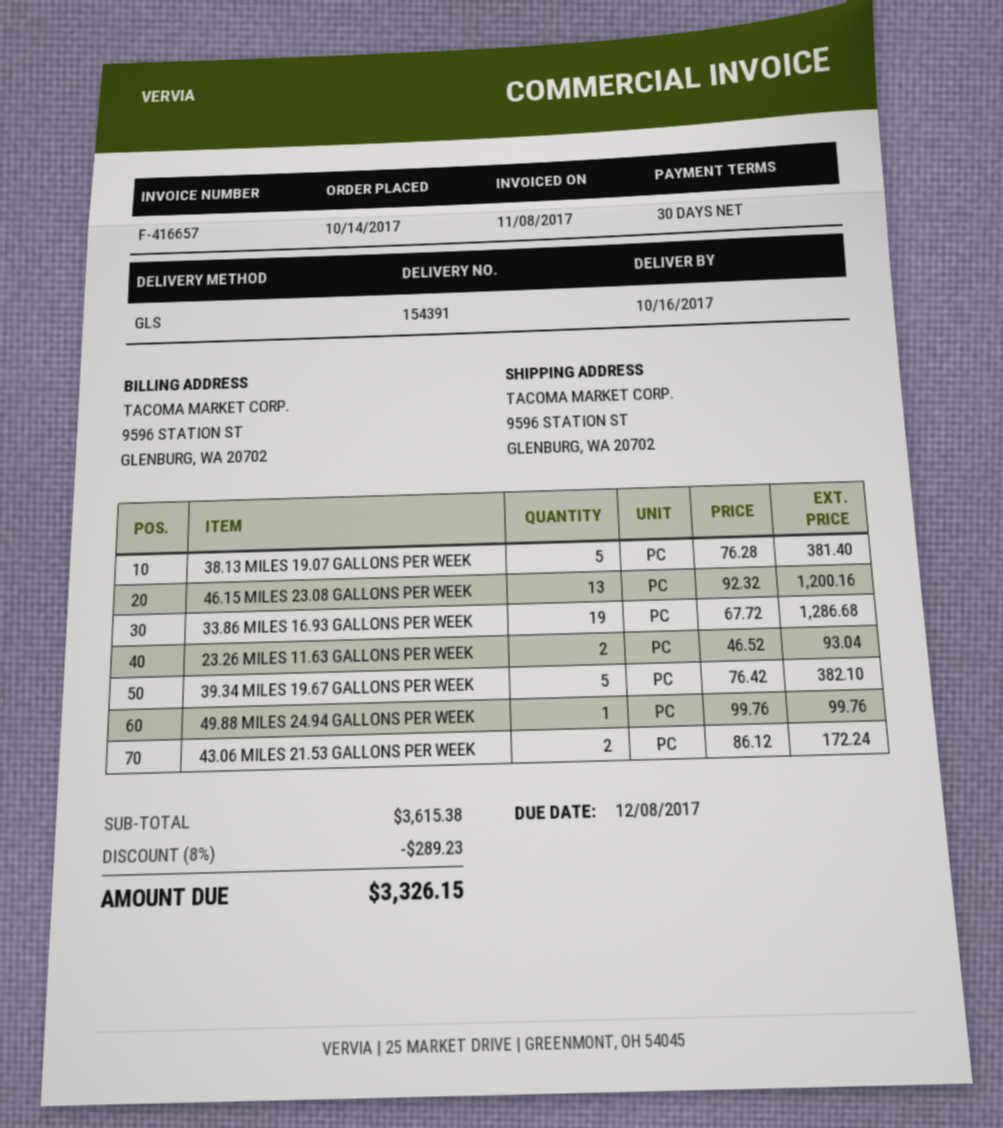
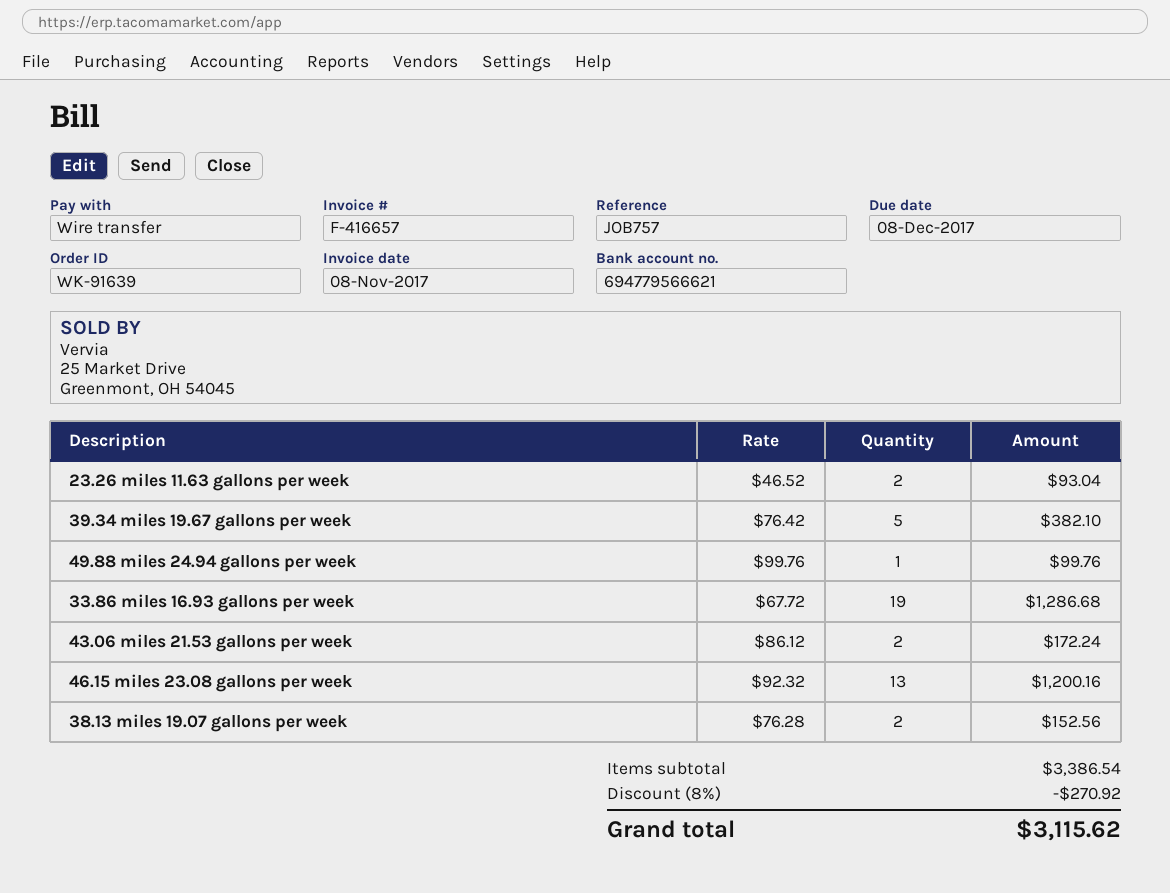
38.13 MILES 19.07 GALLONS PER WEEK: 5 x 76.28 = 381.40 -> 2 x 76.28 = 152.56
subtotal: 3615.38 -> 3386.54
discount: 8% = 289.23 -> 8% = 270.92
total: 3326.15 -> 3115.62

